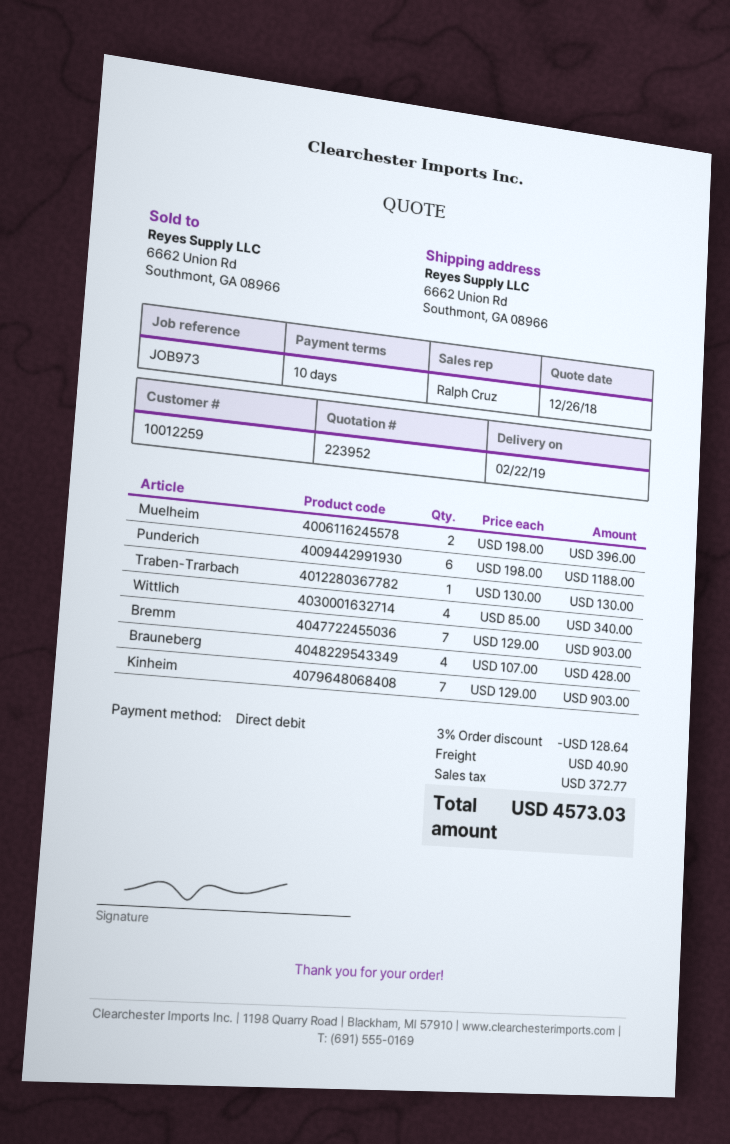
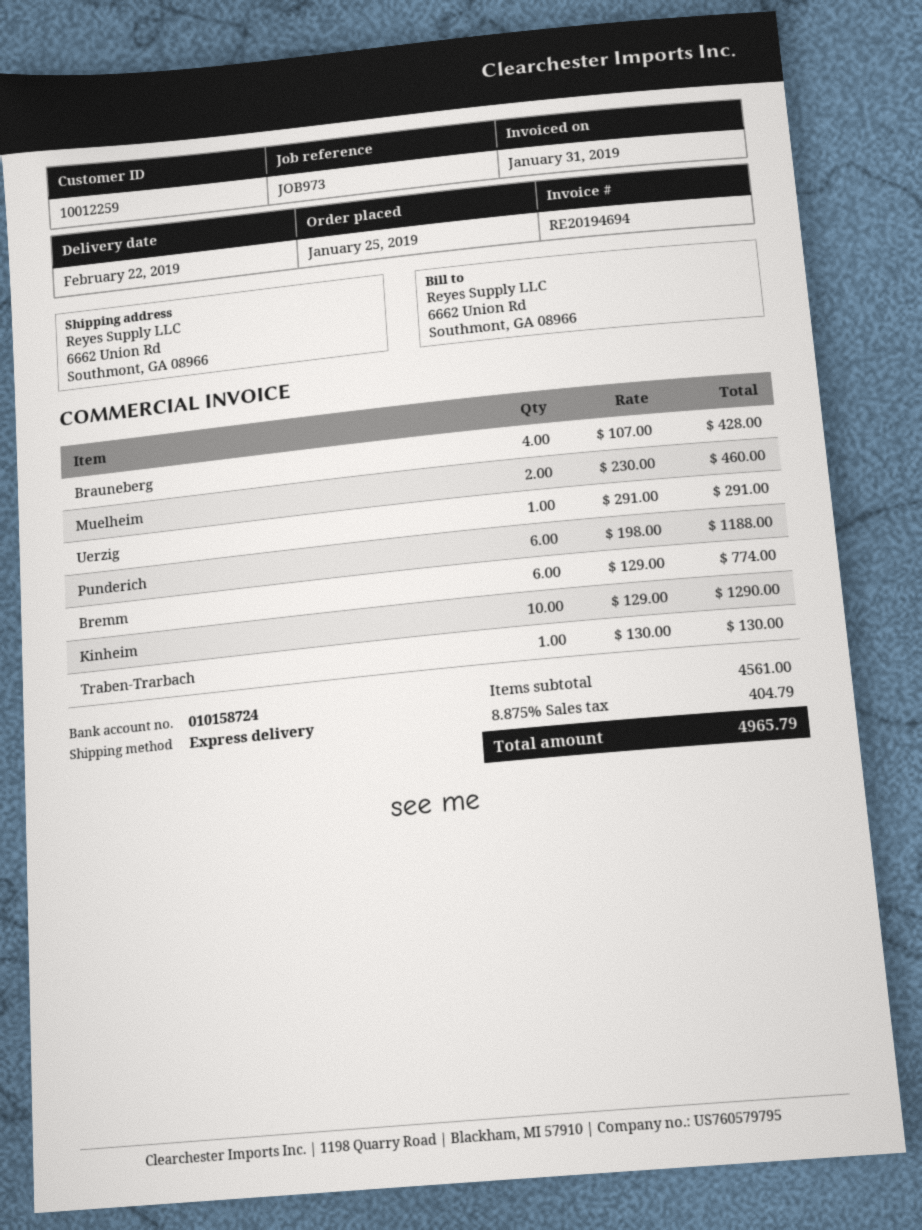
Muelheim: 2 x 198.00 = 396.00 -> 2 x 230.00 = 460.00
Wittlich: 4 x 85.00 = 340.00 -> none
Bremm: 7 x 129.00 = 903.00 -> 6 x 129.00 = 774.00
Kinheim: 7 x 129.00 = 903.00 -> 10 x 129.00 = 1290.00
Uerzig: none -> 1 x 291.00 = 291.00
discount: 3% = 128.64 -> none
shipping: 40.90 -> none
tax: 372.77 -> 404.79
total: 4573.03 -> 4965.79

